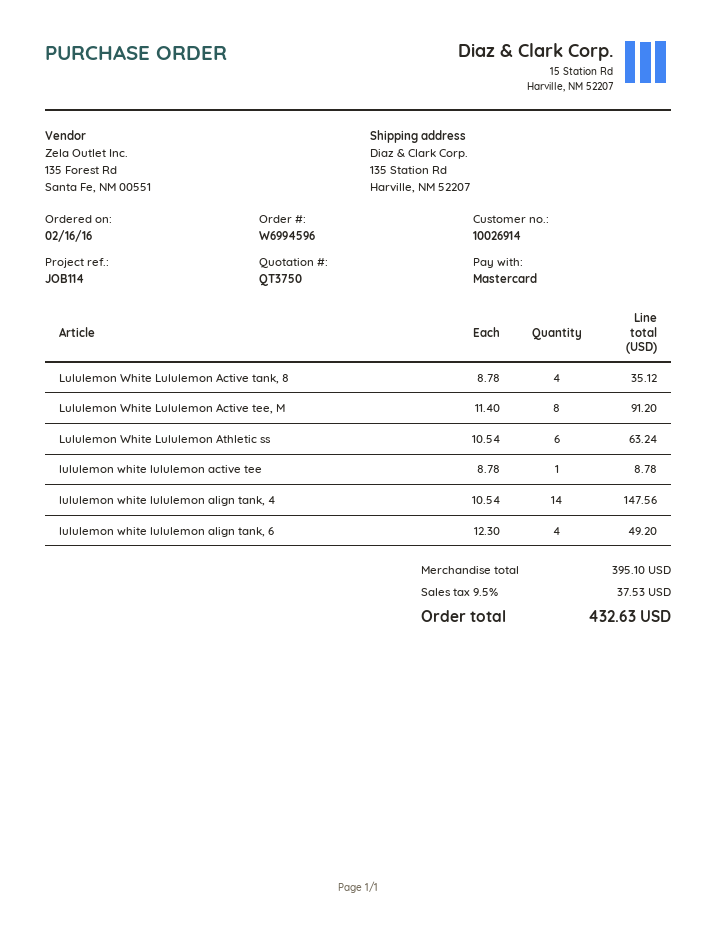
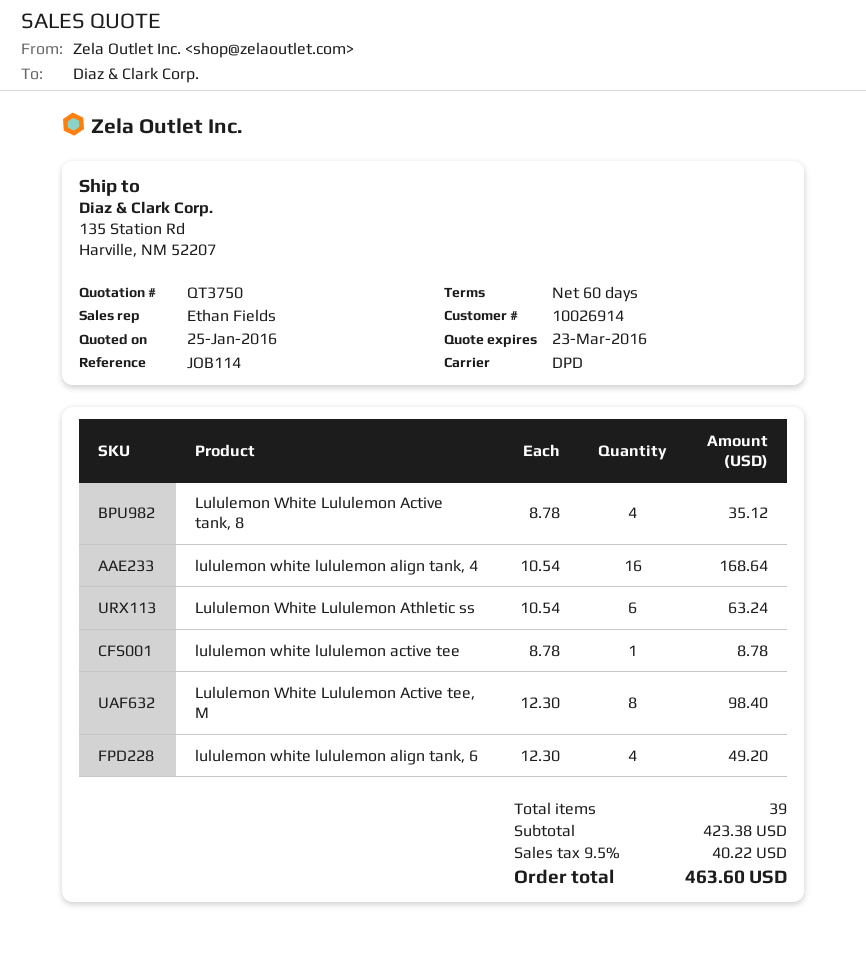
Lululemon White Lululemon Active tee, M: 8 x 11.40 = 91.20 -> 8 x 12.30 = 98.40
lululemon white lululemon align tank, 4: 14 x 10.54 = 147.56 -> 16 x 10.54 = 168.64
subtotal: 395.10 -> 423.38
tax: 9.5% = 37.53 -> 9.5% = 40.22
total: 432.63 -> 463.60

